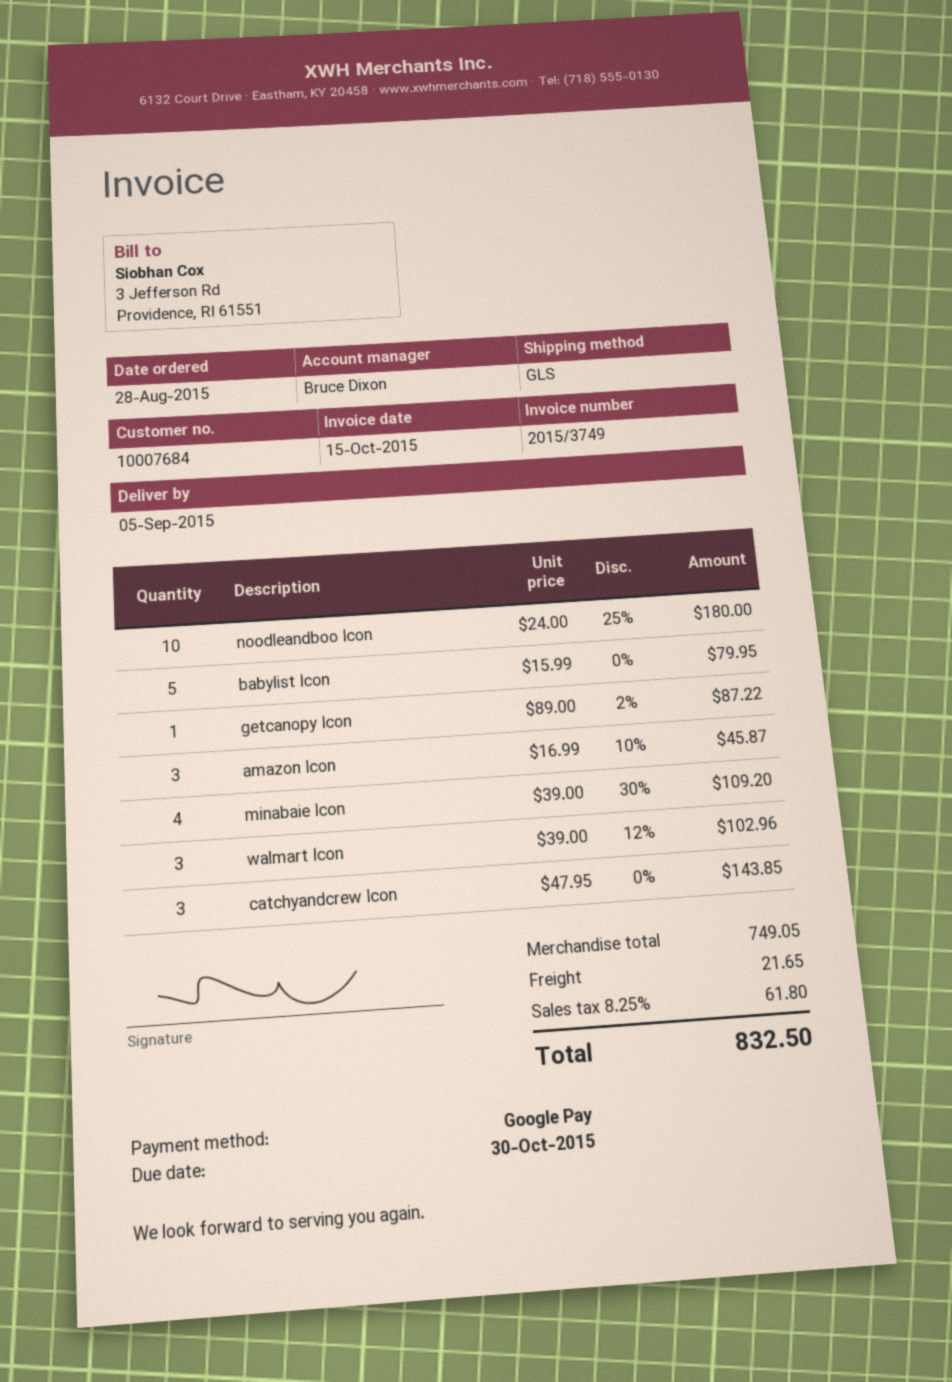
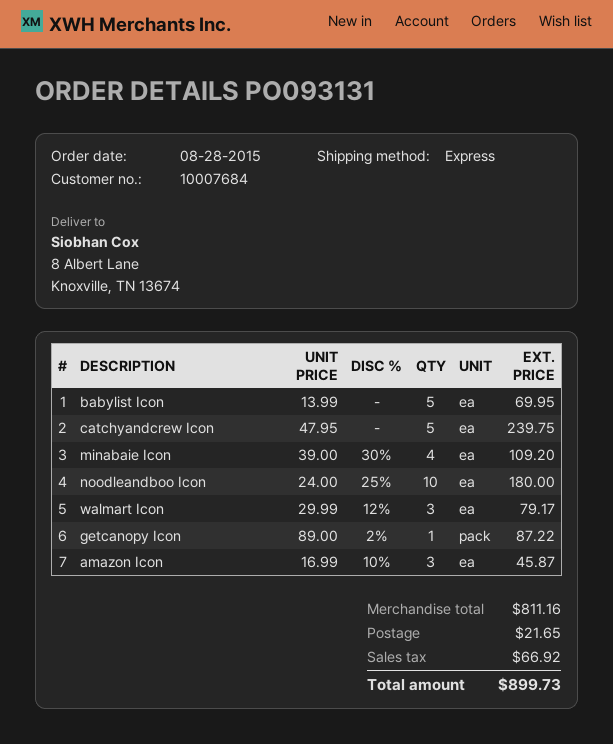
shipping method: GLS -> express
babylist Icon: 5 x 15.99 = 79.95 -> 5 x 13.99 = 69.95
walmart Icon: 3 x 39.00 - 12% = 102.96 -> 3 x 29.99 - 12% = 79.17
catchyandcrew Icon: 3 x 47.95 = 143.85 -> 5 x 47.95 = 239.75
subtotal: 749.05 -> 811.16
tax: 61.80 -> 66.92
total: 832.50 -> 899.73

